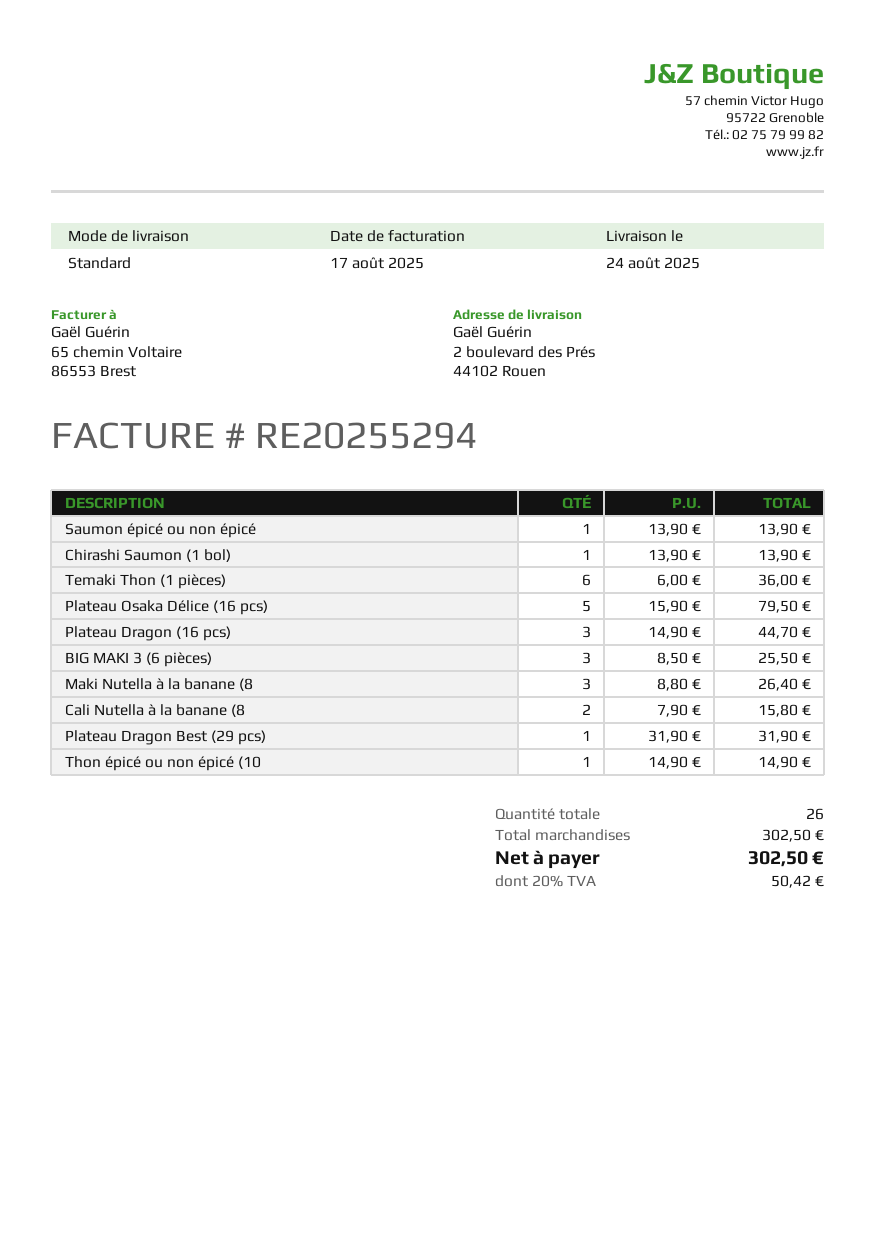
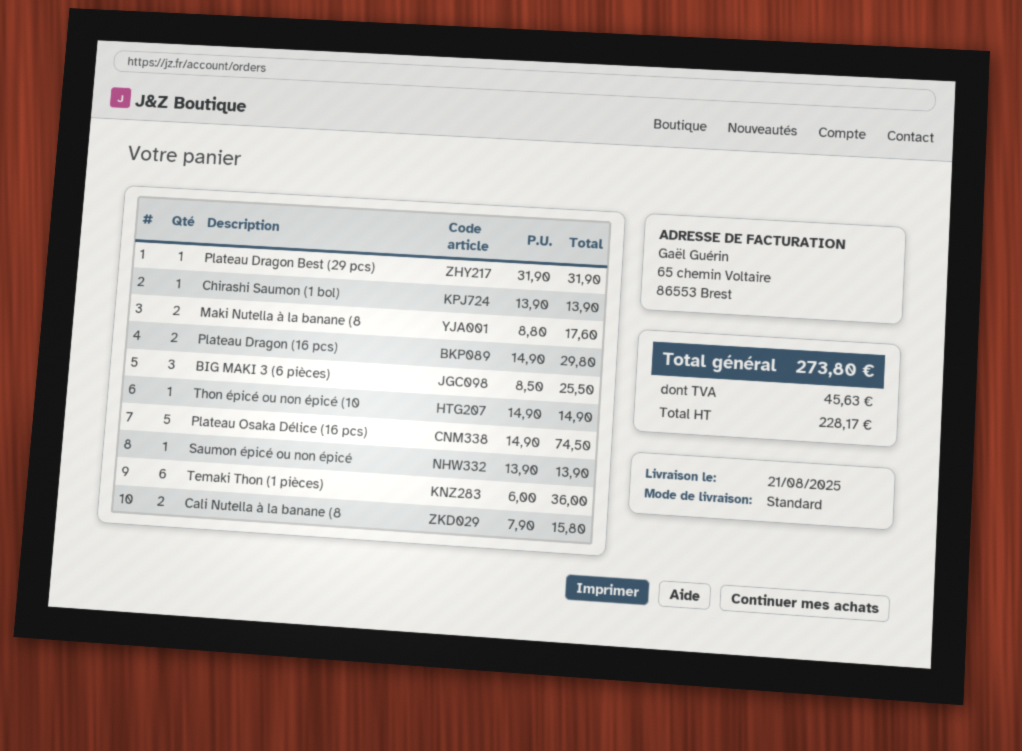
delivery date: 2025-08-24 -> 2025-08-21
Plateau Osaka Délice (16 pcs): 5 x 15.90 = 79.50 -> 5 x 14.90 = 74.50
Plateau Dragon (16 pcs): 3 x 14.90 = 44.70 -> 2 x 14.90 = 29.80
Maki Nutella à la banane (8: 3 x 8.80 = 26.40 -> 2 x 8.80 = 17.60
tax: 50.42 -> 45.63
total: 302.50 -> 273.80

